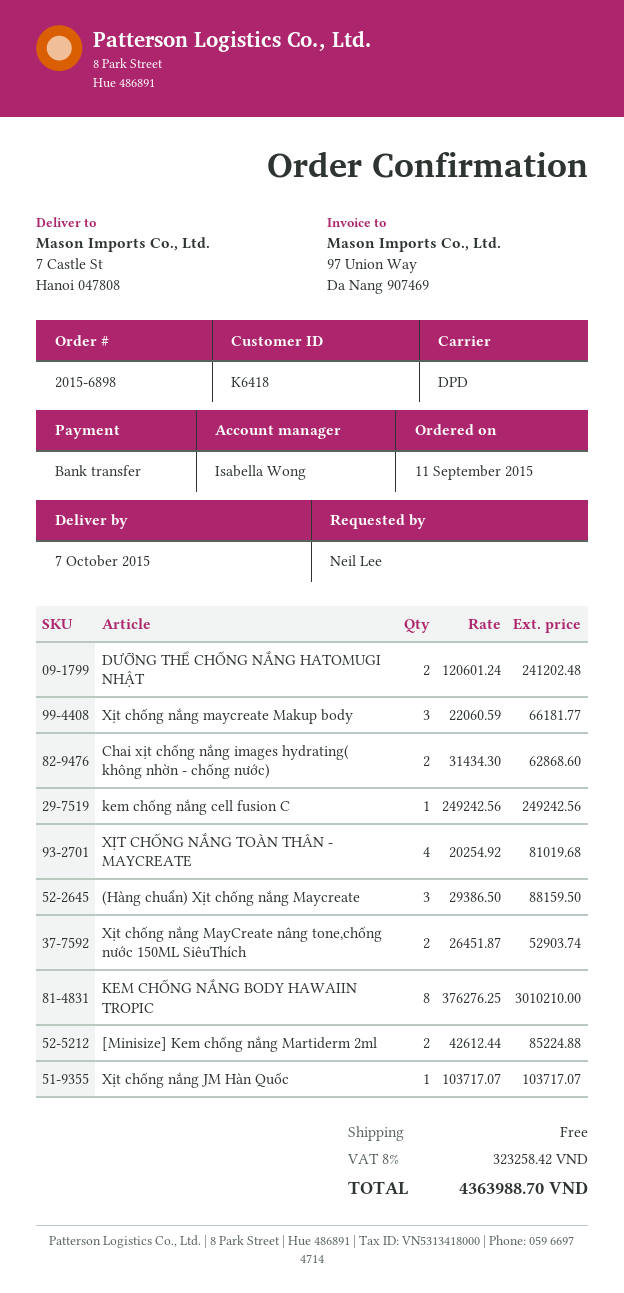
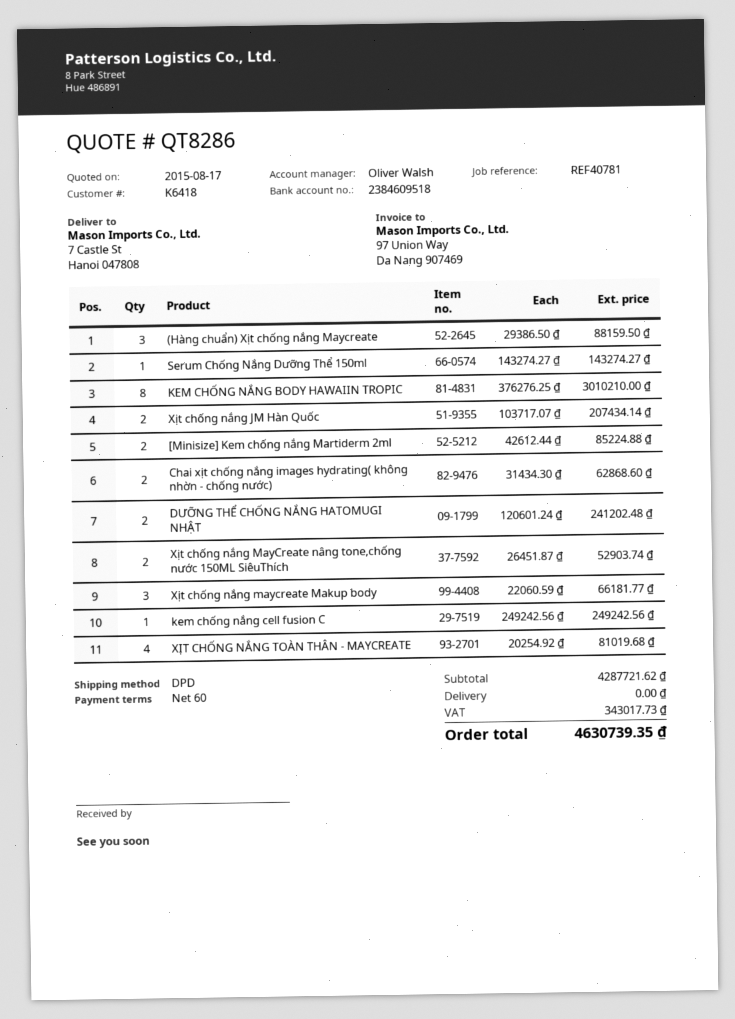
sales rep: Isabella Wong -> Oliver Walsh
Xịt chống nắng JM Hàn Quốc: 1 x 103717.07 = 103717.07 -> 2 x 103717.07 = 207434.14
Serum Chống Nắng Dưỡng Thể 150ml: none -> 1 x 143274.27 = 143274.27
tax: 323258.42 -> 343017.73
total: 4363988.70 -> 4630739.35

